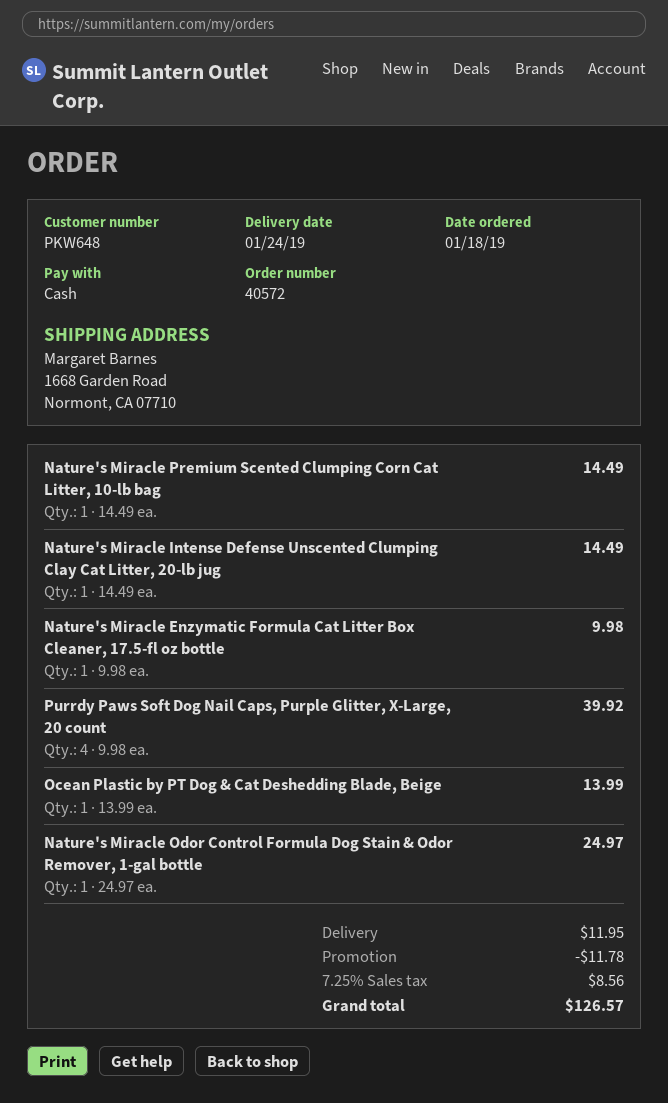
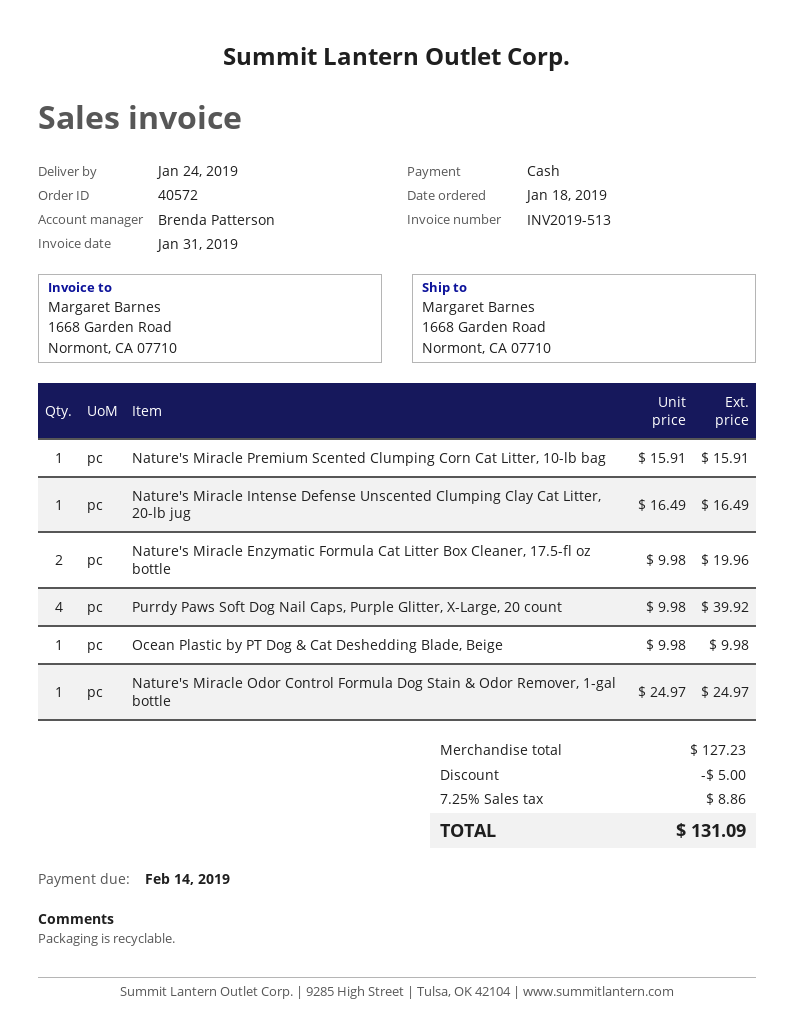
Nature's Miracle Premium Scented Clumping Corn Cat Litter, 10-lb bag: 1 x 14.49 = 14.49 -> 1 x 15.91 = 15.91
Nature's Miracle Intense Defense Unscented Clumping Clay Cat Litter, 20-lb jug: 1 x 14.49 = 14.49 -> 1 x 16.49 = 16.49
Nature's Miracle Enzymatic Formula Cat Litter Box Cleaner, 17.5-fl oz bottle: 1 x 9.98 = 9.98 -> 2 x 9.98 = 19.96
Ocean Plastic by PT Dog & Cat Deshedding Blade, Beige: 1 x 13.99 = 13.99 -> 1 x 9.98 = 9.98
discount: 11.78 -> 5.00
shipping: 11.95 -> none
tax: 7.25% = 8.56 -> 7.25% = 8.86
total: 126.57 -> 131.09

